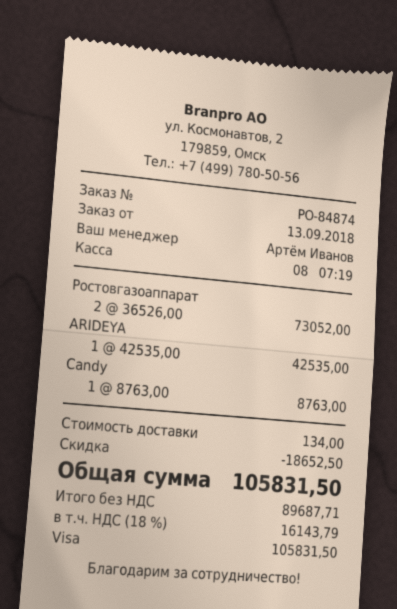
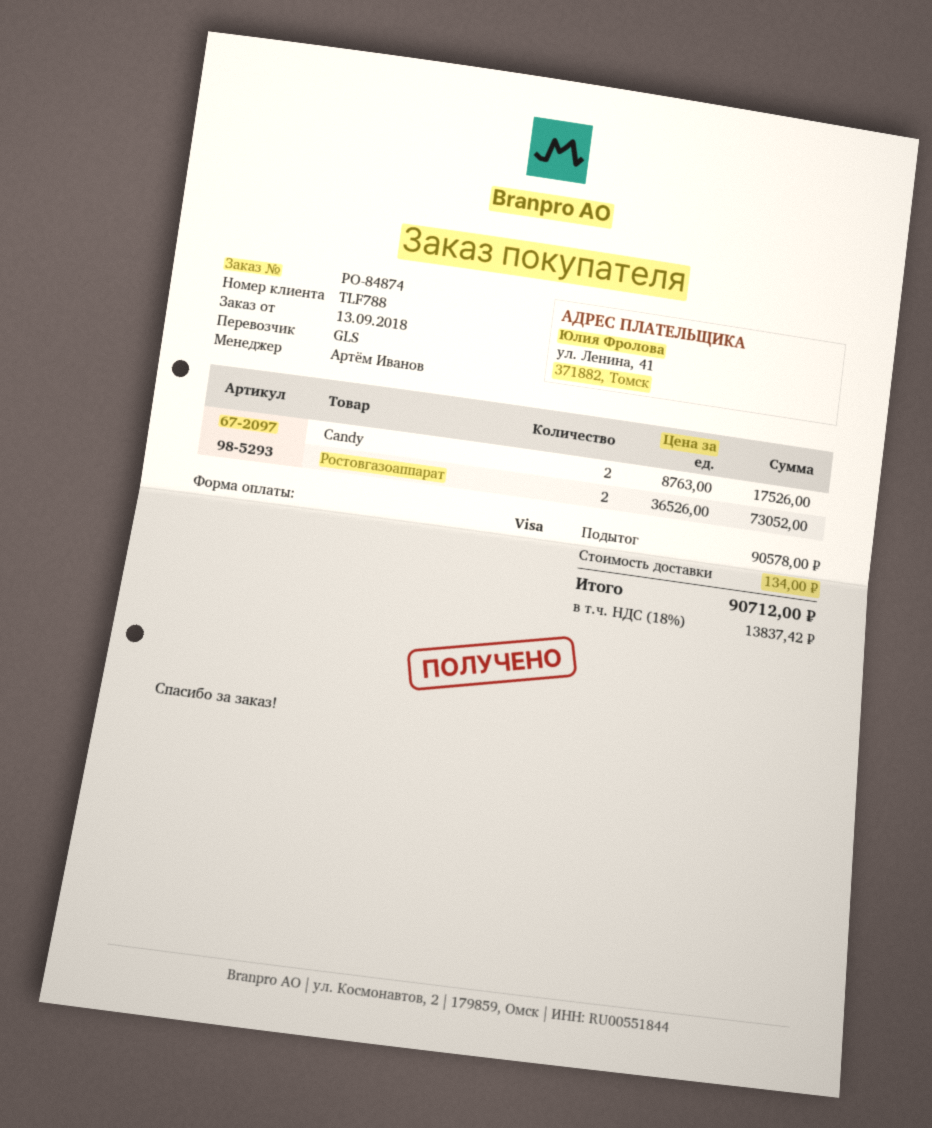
ARIDEYA: 1 x 42535.00 = 42535.00 -> none
Candy: 1 x 8763.00 = 8763.00 -> 2 x 8763.00 = 17526.00
discount: 18652.50 -> none
tax: 18% = 16143.79 -> 18% = 13837.42
total: 105831.50 -> 90712.00

